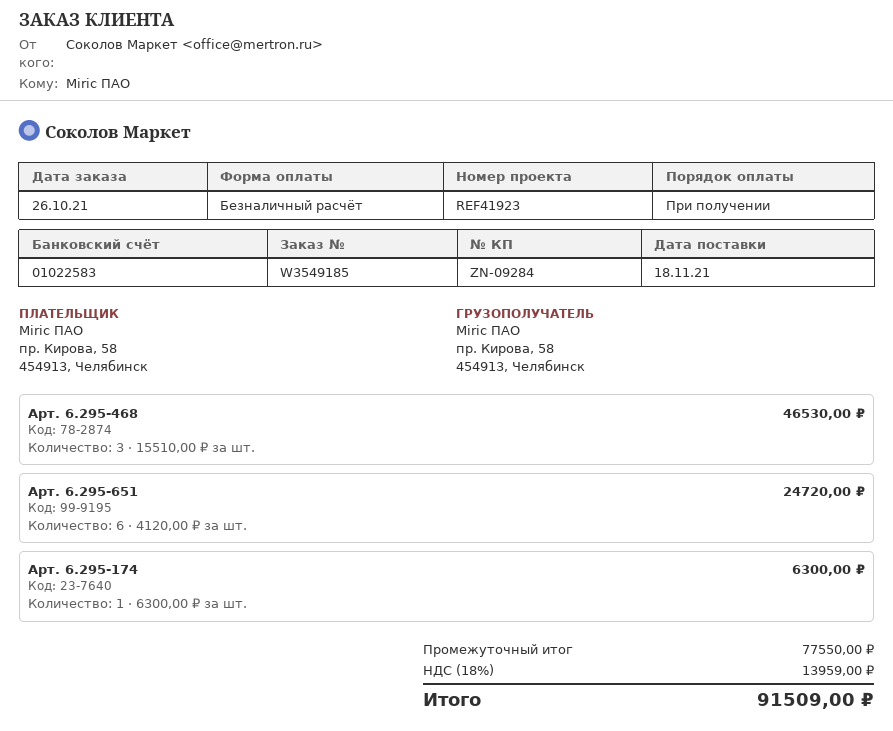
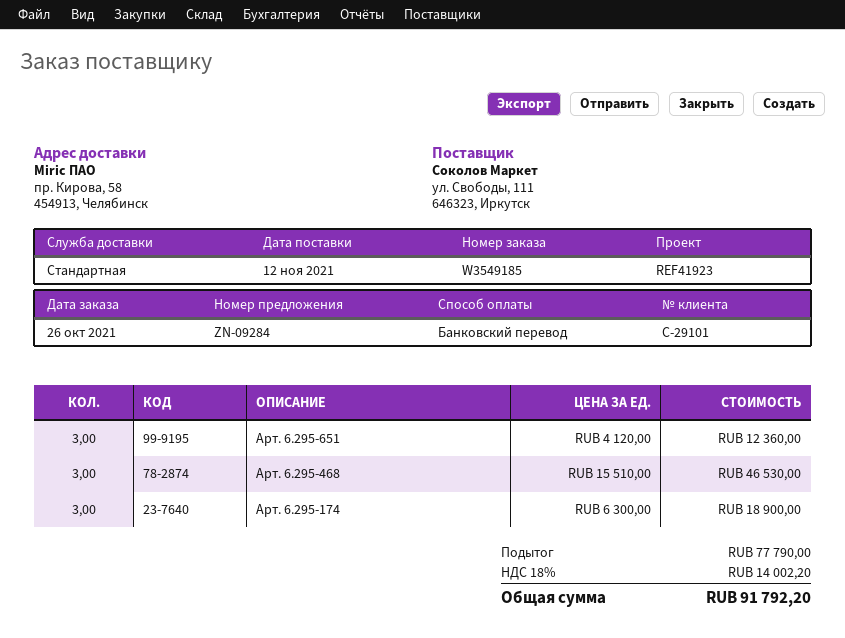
delivery date: 2021-11-18 -> 2021-11-12
Арт. 6.295-651: 6 x 4120.00 = 24720.00 -> 3 x 4120.00 = 12360.00
Арт. 6.295-174: 1 x 6300.00 = 6300.00 -> 3 x 6300.00 = 18900.00
subtotal: 77550.00 -> 77790.00
tax: 18% = 13959.00 -> 18% = 14002.20
total: 91509.00 -> 91792.20

